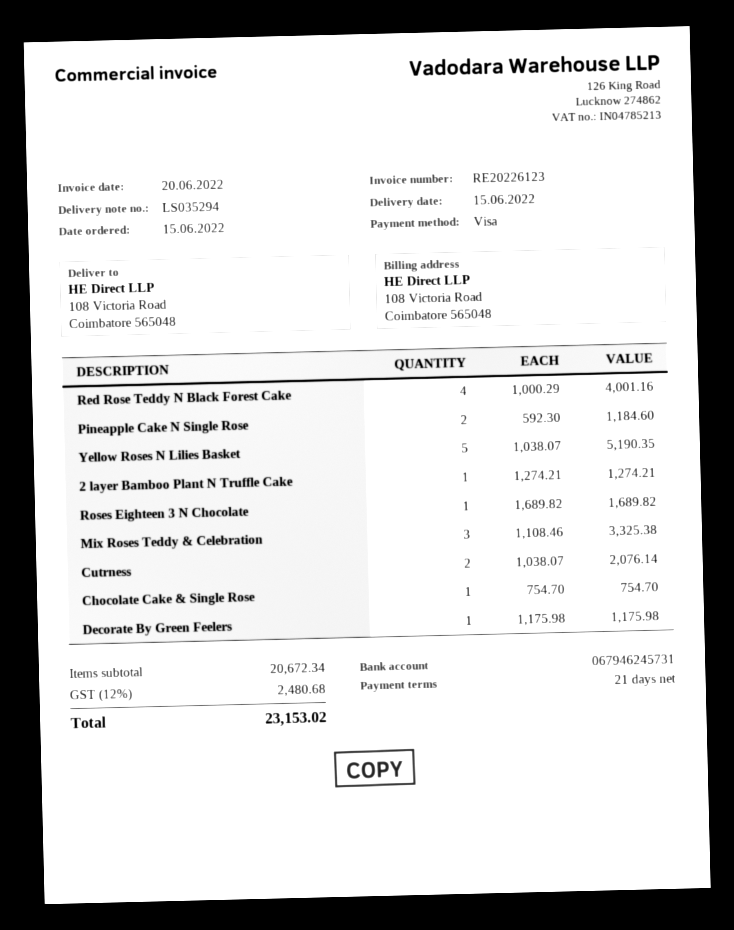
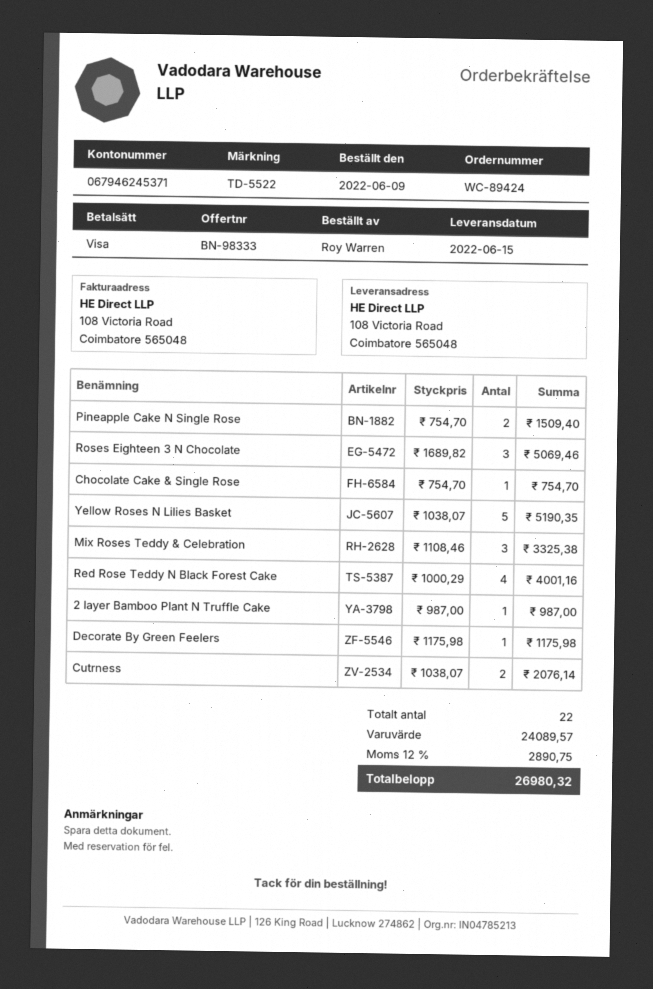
order date: 2022-06-15 -> 2022-06-09
bank account: 067946245731 -> 067946245371
Pineapple Cake N Single Rose: 2 x 592.30 = 1184.60 -> 2 x 754.70 = 1509.40
2 layer Bamboo Plant N Truffle Cake: 1 x 1274.21 = 1274.21 -> 1 x 987.00 = 987.00
Roses Eighteen 3 N Chocolate: 1 x 1689.82 = 1689.82 -> 3 x 1689.82 = 5069.46
subtotal: 20672.34 -> 24089.57
tax: 12% = 2480.68 -> 12% = 2890.75
total: 23153.02 -> 26980.32

